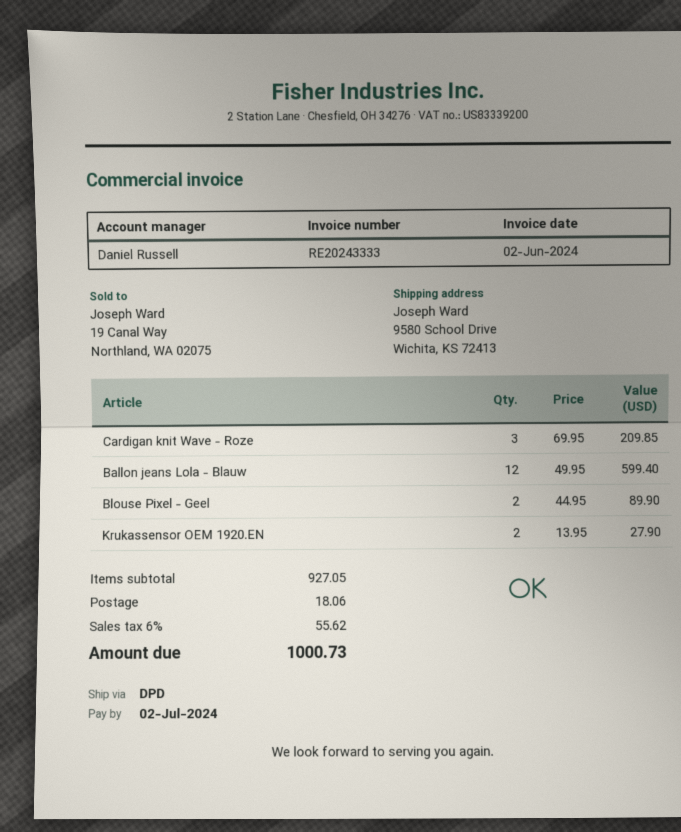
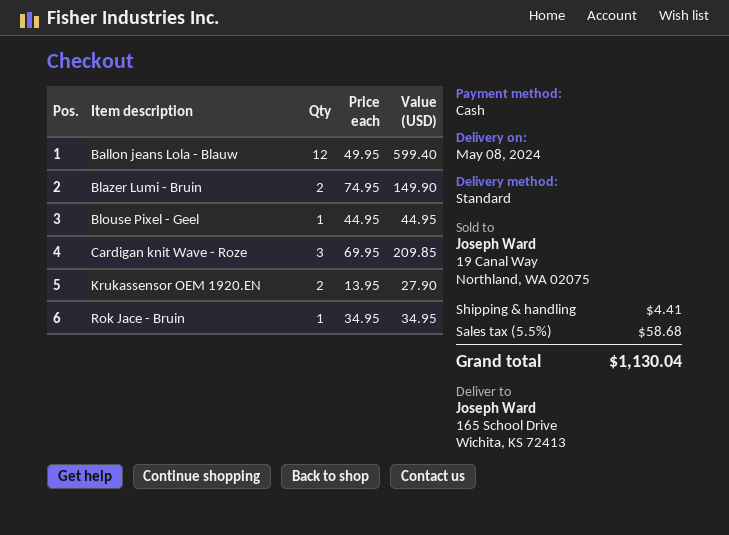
shipping method: DPD -> standard
ship to: 9580 School Drive, Wichita, KS 72413 -> 165 School Drive, Wichita, KS 72413
Blouse Pixel - Geel: 2 x 44.95 = 89.90 -> 1 x 44.95 = 44.95
Blazer Lumi - Bruin: none -> 2 x 74.95 = 149.90
Rok Jace - Bruin: none -> 1 x 34.95 = 34.95
shipping: 18.06 -> 4.41
tax: 6% = 55.62 -> 5.5% = 58.68
total: 1000.73 -> 1130.04

